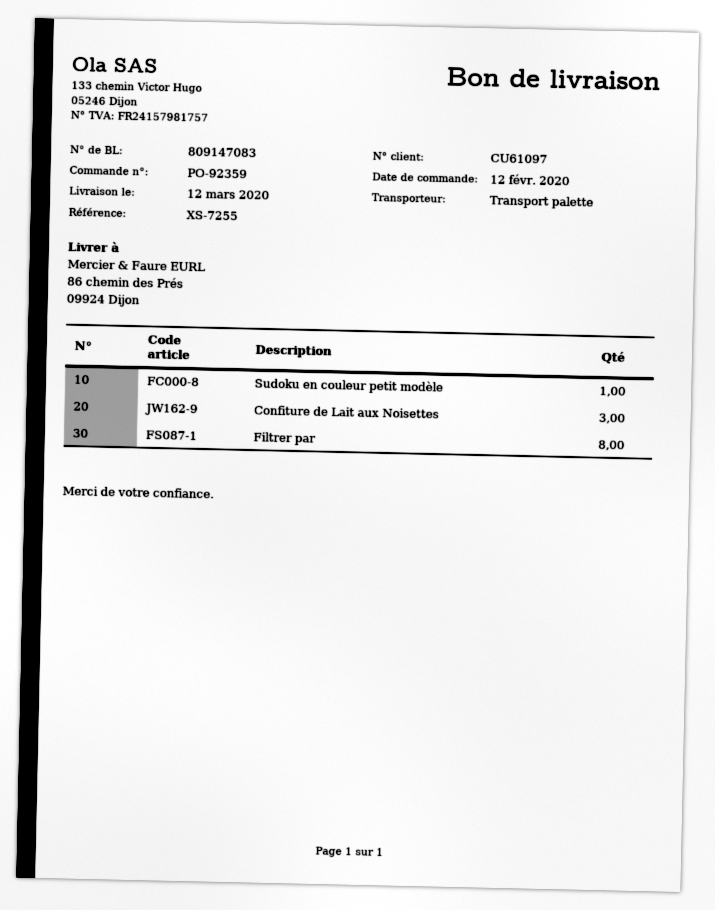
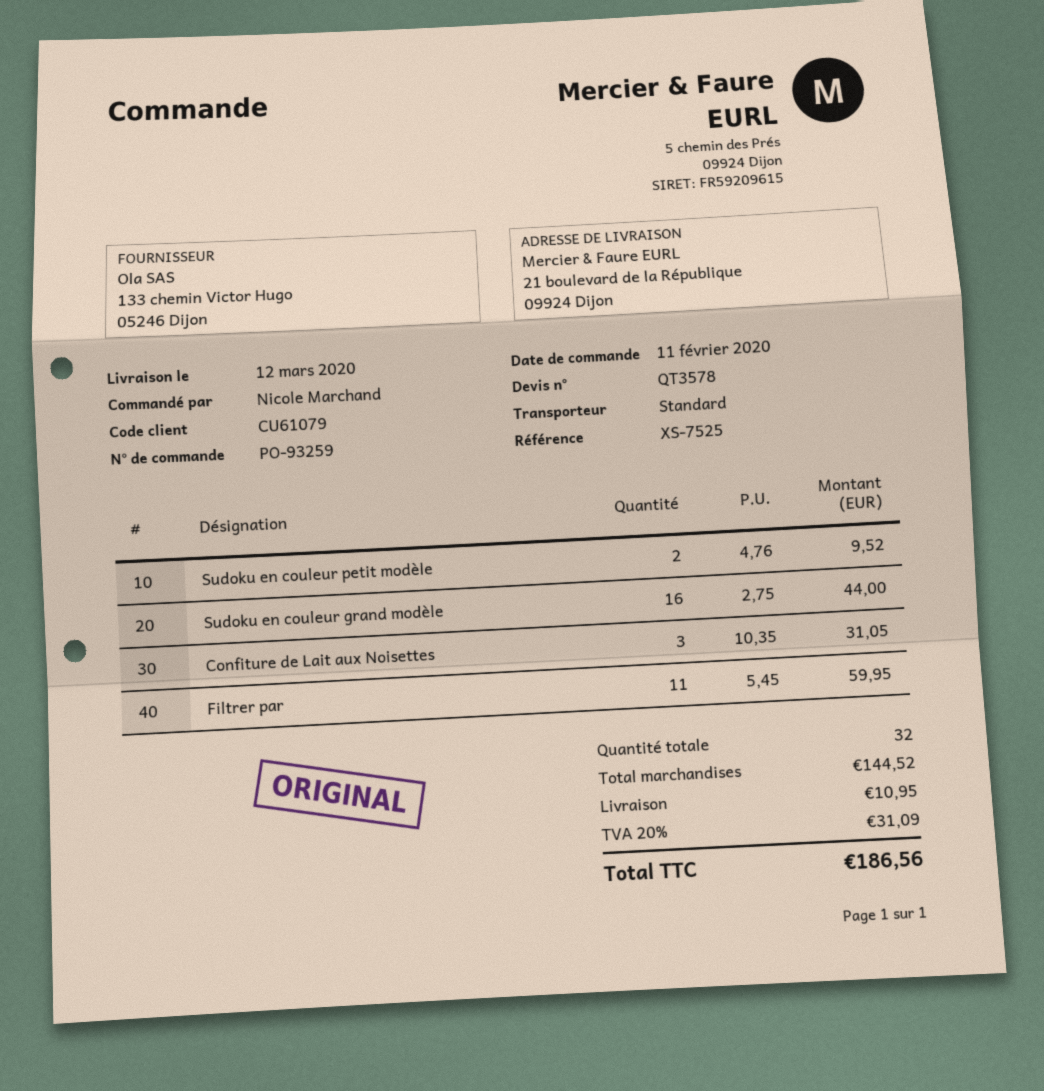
order number: PO-92359 -> PO-93259
order date: 2020-02-12 -> 2020-02-11
customer number: CU61097 -> CU61079
reference: XS-7255 -> XS-7525
shipping method: pallet freight -> standard
ship to: 86 chemin des Prés, 09924 Dijon -> 21 boulevard de la République, 09924 Dijon
Sudoku en couleur petit modèle: 1 -> 2
Filtrer par: 8 -> 11
Sudoku en couleur grand modèle: none -> 16

